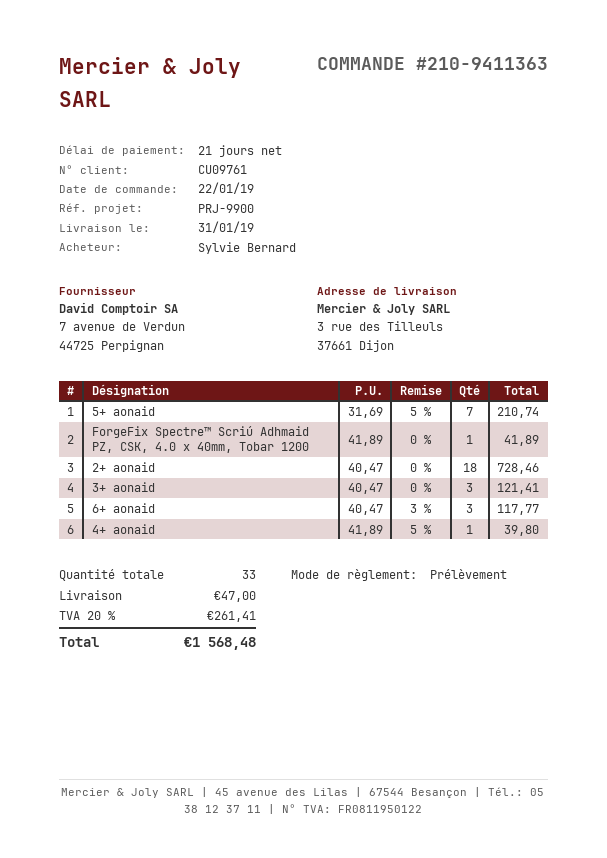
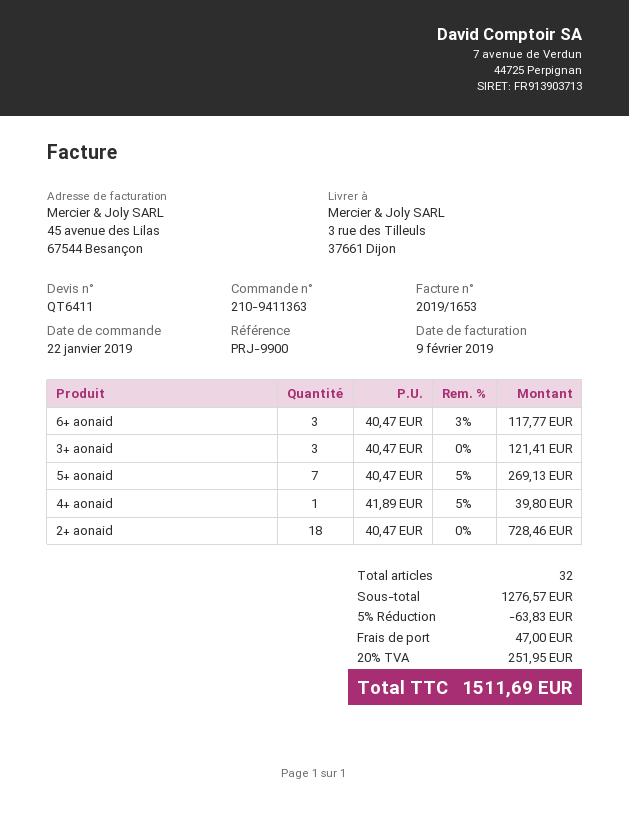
5+ aonaid: 7 x 31.69 - 5% = 210.74 -> 7 x 40.47 - 5% = 269.13
ForgeFix Spectre™ Scriú Adhmaid PZ, CSK, 4.0 x 40mm, Tobar 1200: 1 x 41.89 = 41.89 -> none
total quantity: 33 -> 32
discount: none -> 5% = 63.83
tax: 20% = 261.41 -> 20% = 251.95
total: 1568.48 -> 1511.69

